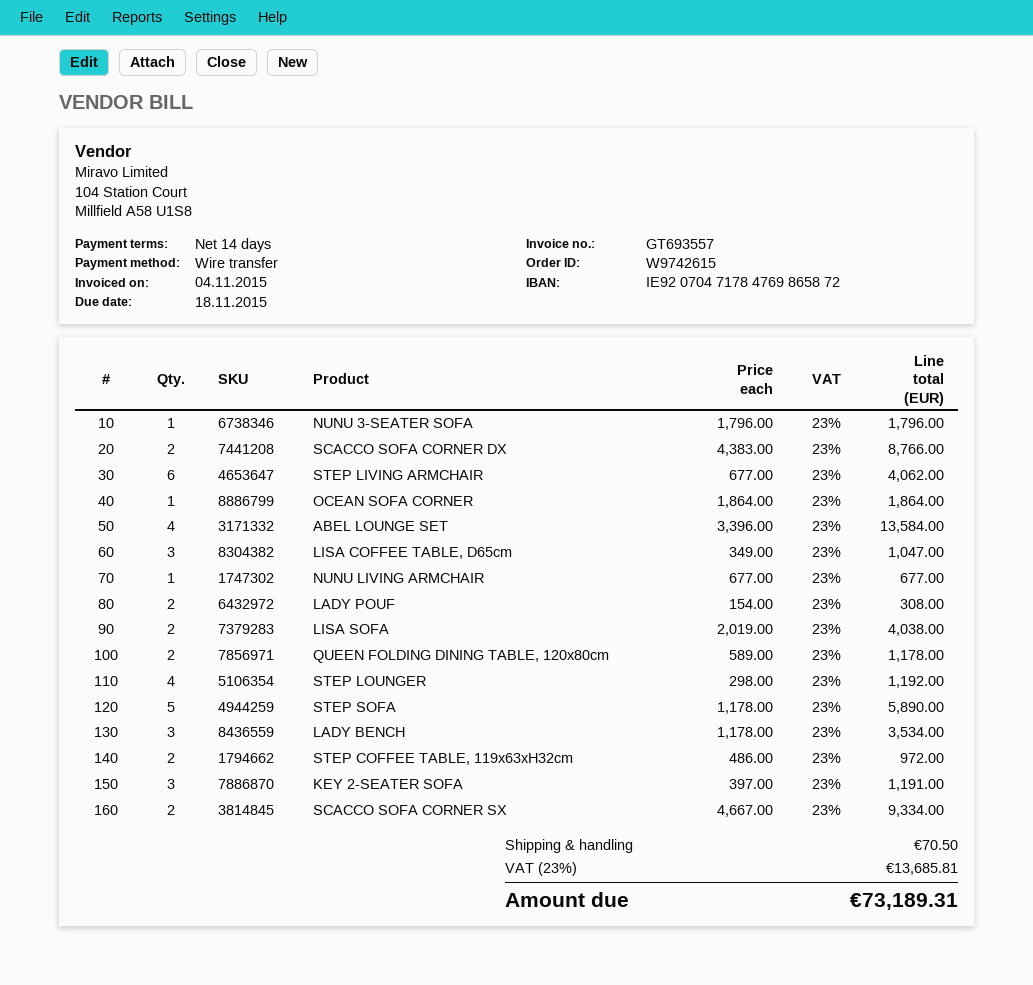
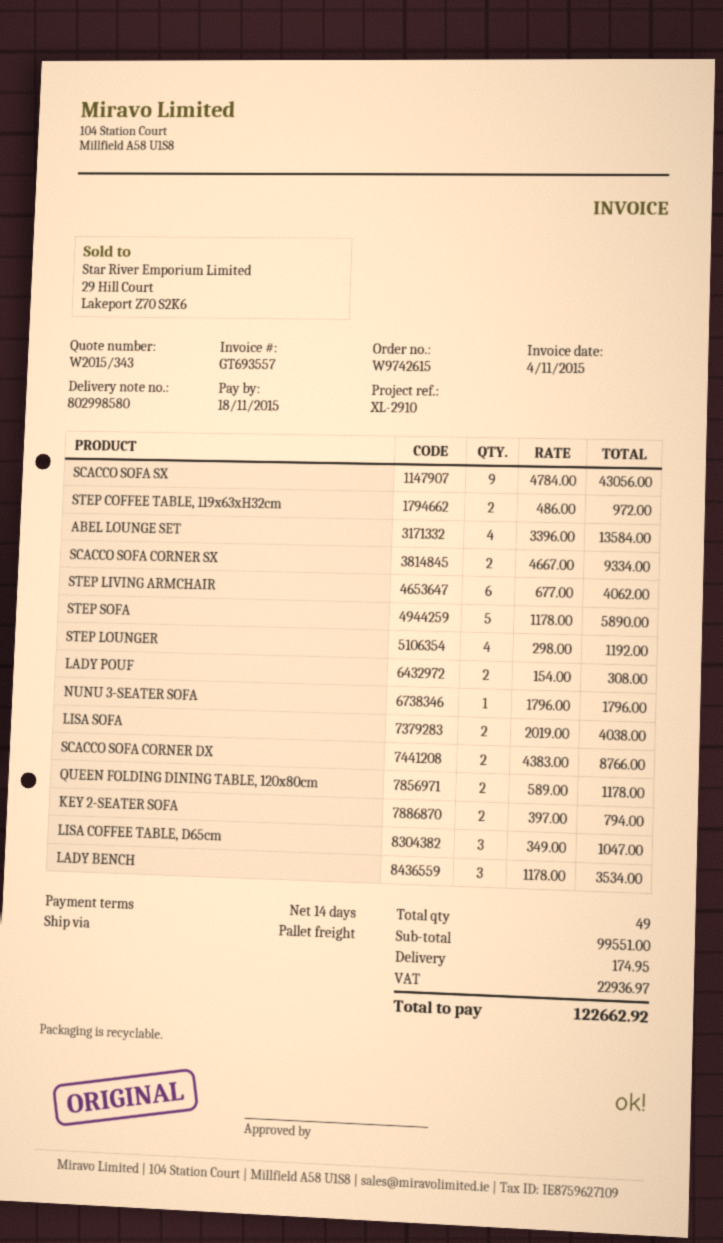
OCEAN SOFA CORNER: 1 x 1864.00 = 1864.00 -> none
NUNU LIVING ARMCHAIR: 1 x 677.00 = 677.00 -> none
KEY 2-SEATER SOFA: 3 x 397.00 = 1191.00 -> 2 x 397.00 = 794.00
SCACCO SOFA SX: none -> 9 x 4784.00 = 43056.00
shipping: 70.50 -> 174.95
tax: 13685.81 -> 22936.97
total: 73189.31 -> 122662.92

